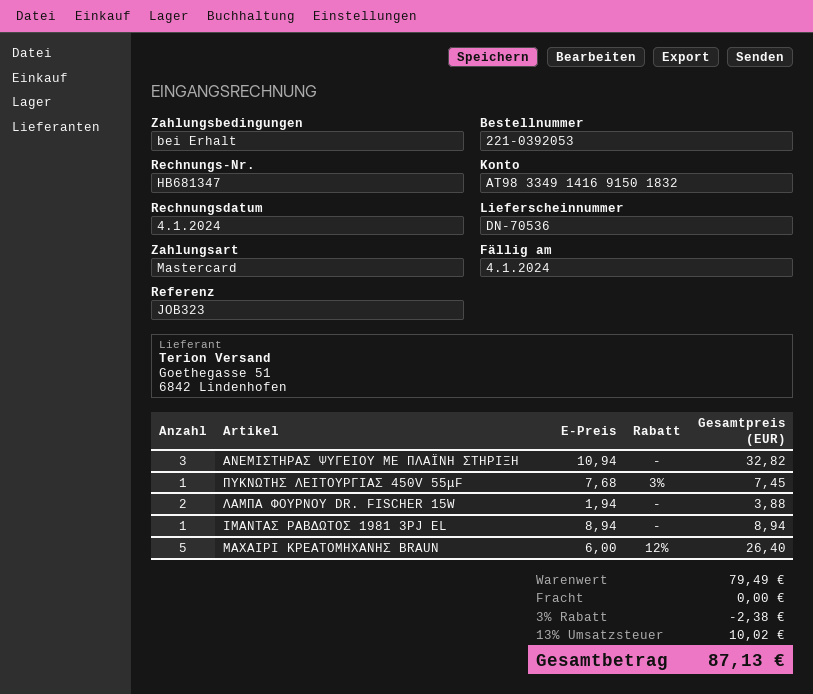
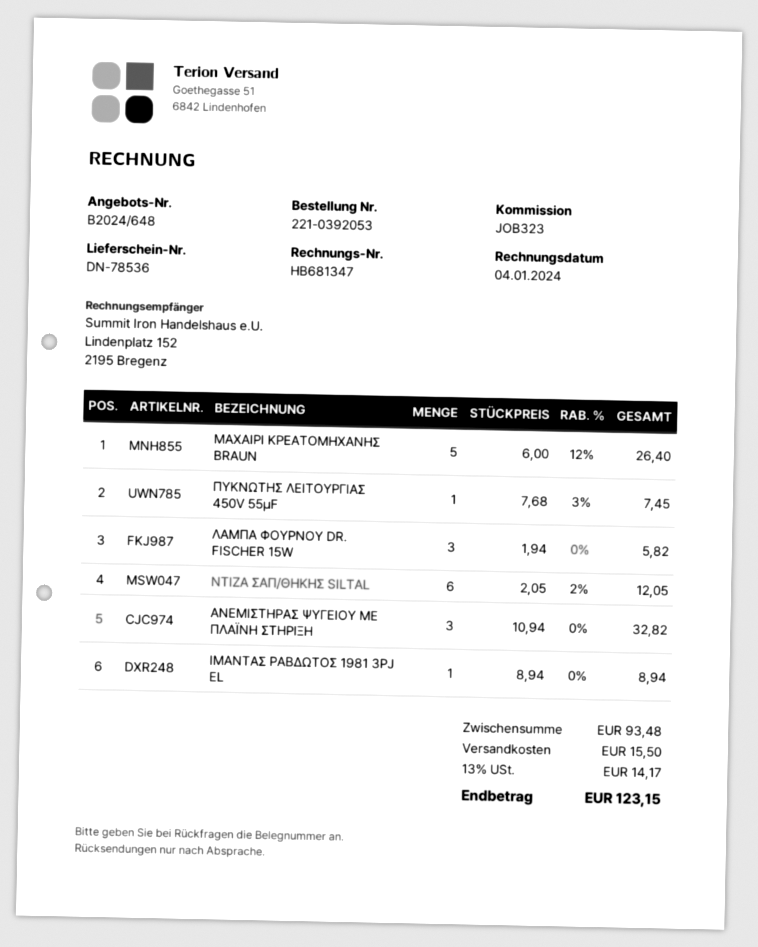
delivery note number: DN-70536 -> DN-78536
ΛΑΜΠΑ ΦΟΥΡΝΟΥ DR. FISCHER 15W: 2 x 1.94 = 3.88 -> 3 x 1.94 = 5.82
ΝΤΙΖΑ ΣΑΠ/ΘΗΚΗΣ SILTAL: none -> 6 x 2.05 - 2% = 12.05
subtotal: 79.49 -> 93.48
discount: 3% = 2.38 -> none
shipping: 0.00 -> 15.50
tax: 13% = 10.02 -> 13% = 14.17
total: 87.13 -> 123.15

